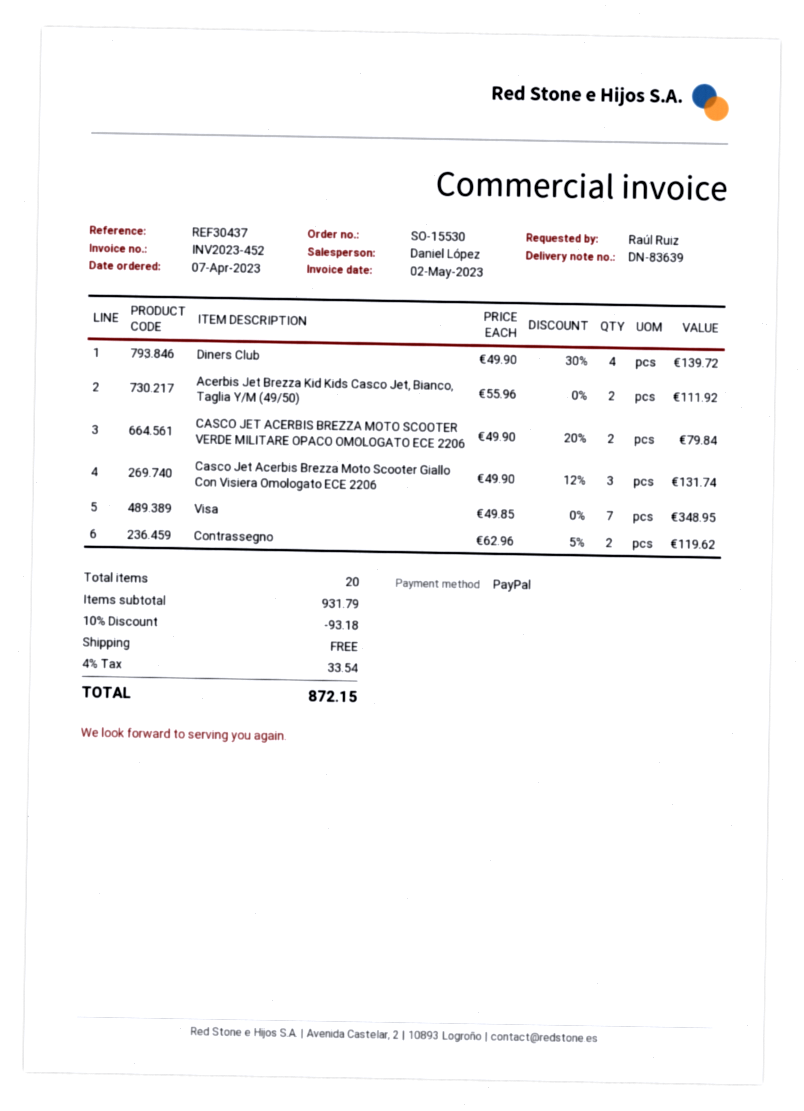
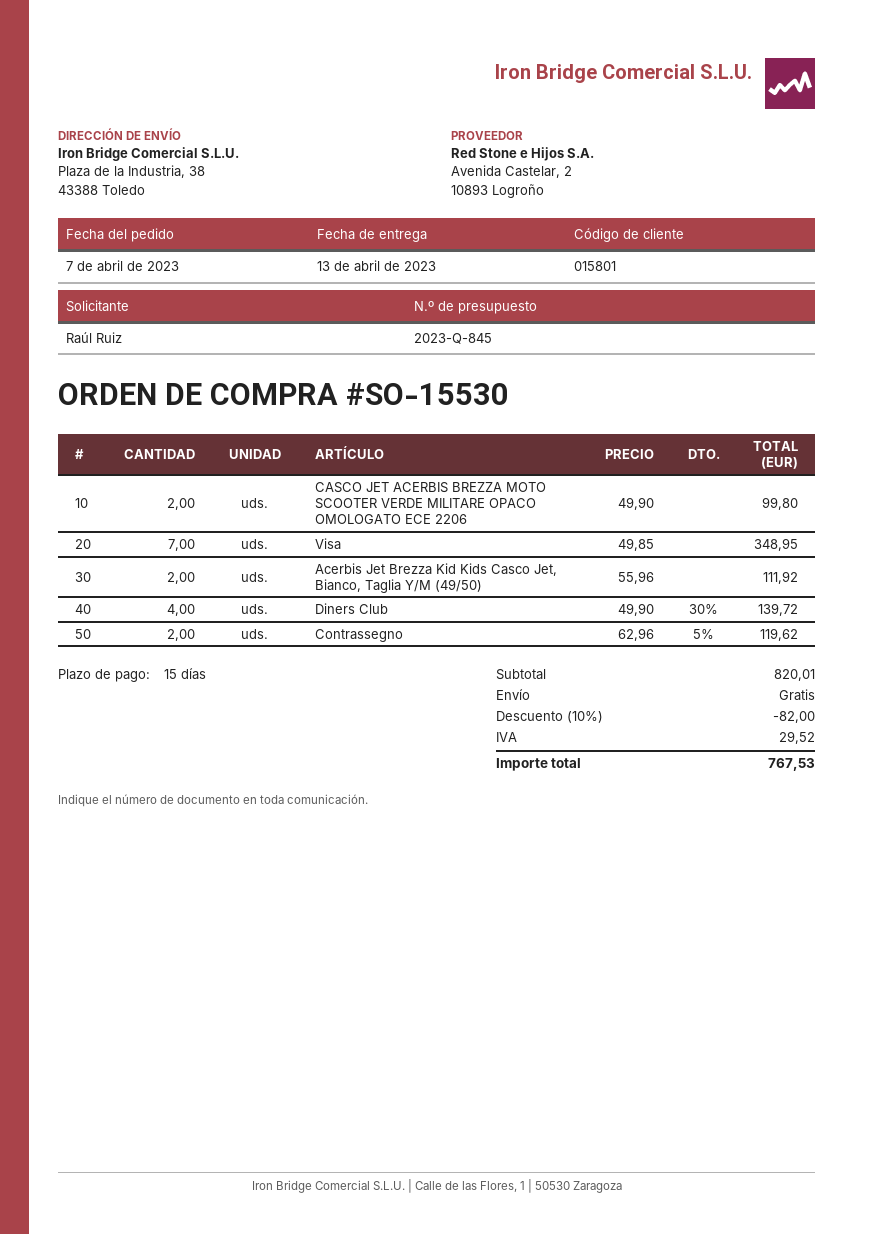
CASCO JET ACERBIS BREZZA MOTO SCOOTER VERDE MILITARE OPACO OMOLOGATO ECE 2206: 2 x 49.90 - 20% = 79.84 -> 2 x 49.90 = 99.80
Casco Jet Acerbis Brezza Moto Scooter Giallo Con Visiera Omologato ECE 2206: 3 x 49.90 - 12% = 131.74 -> none
subtotal: 931.79 -> 820.01
discount: 10% = 93.18 -> 10% = 82.00
tax: 33.54 -> 29.52
total: 872.15 -> 767.53

